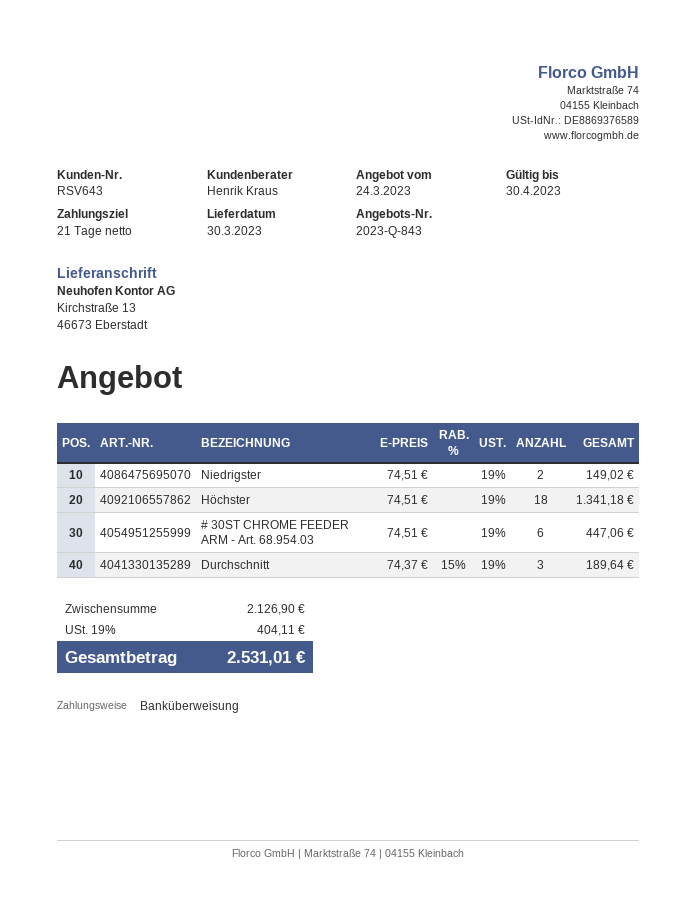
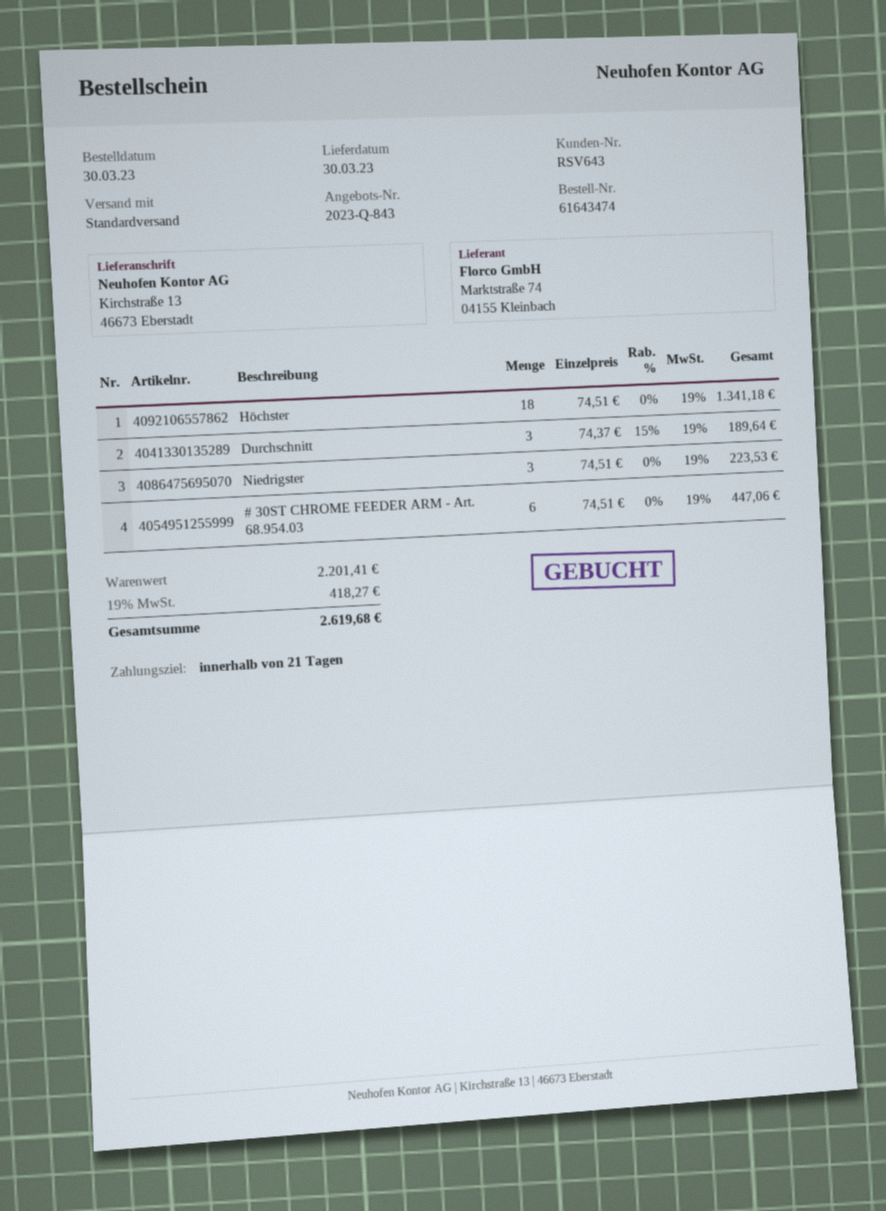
Niedrigster: 2 x 74.51 = 149.02 -> 3 x 74.51 = 223.53
subtotal: 2126.90 -> 2201.41
tax: 19% = 404.11 -> 19% = 418.27
total: 2531.01 -> 2619.68

